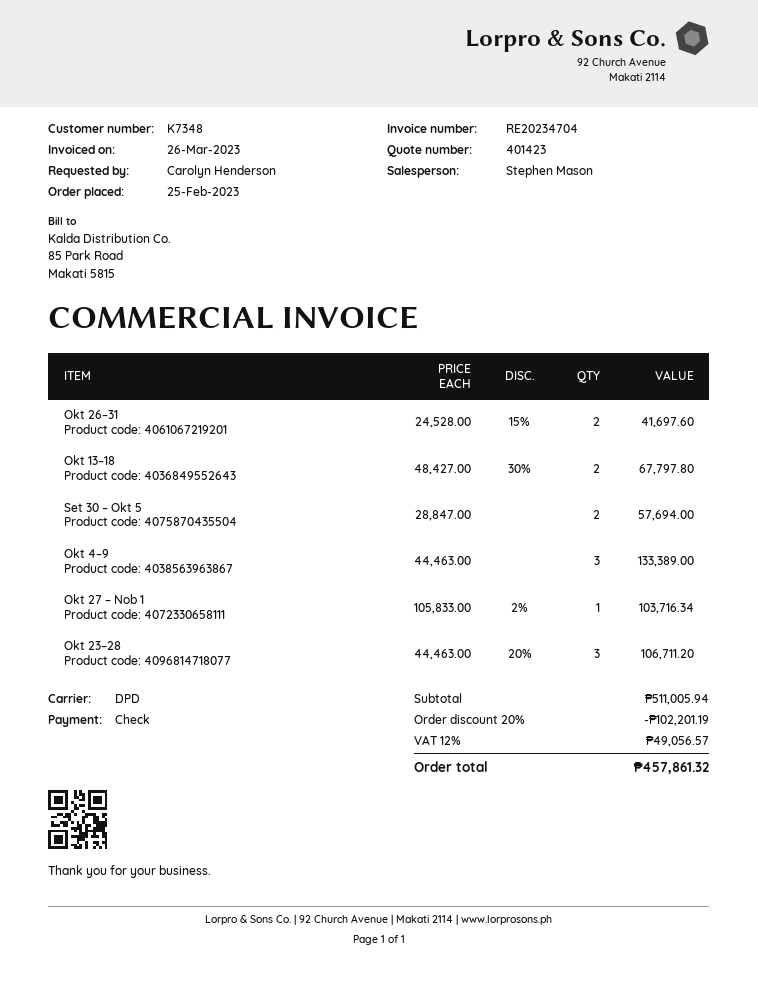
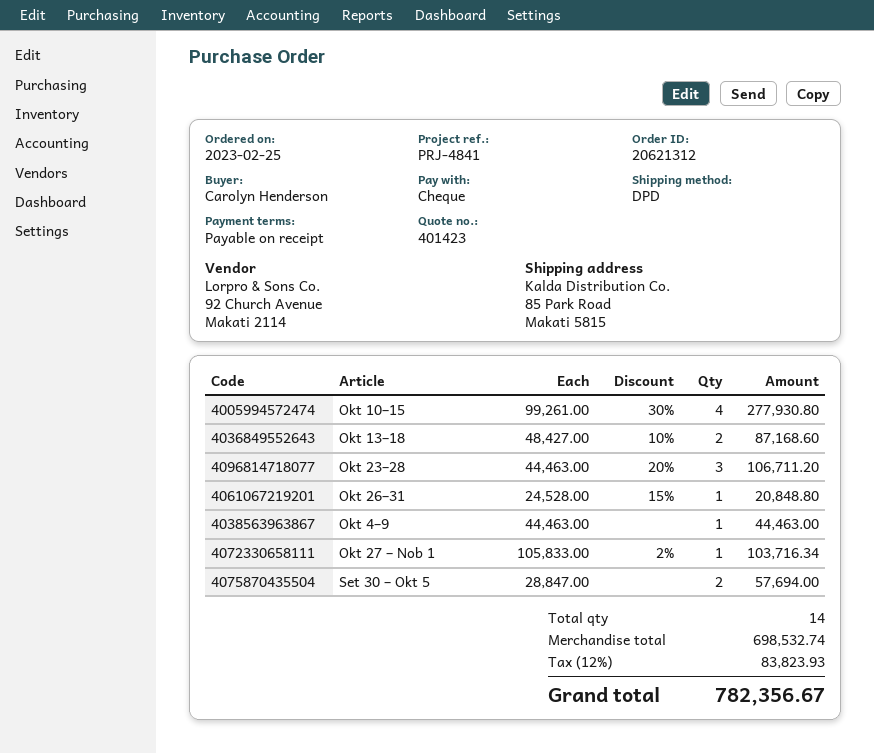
Okt 26–31: 2 x 24528.00 - 15% = 41697.60 -> 1 x 24528.00 - 15% = 20848.80
Okt 13–18: 2 x 48427.00 - 30% = 67797.80 -> 2 x 48427.00 - 10% = 87168.60
Okt 4–9: 3 x 44463.00 = 133389.00 -> 1 x 44463.00 = 44463.00
Okt 10–15: none -> 4 x 99261.00 - 30% = 277930.80
subtotal: 511005.94 -> 698532.74
discount: 20% = 102201.19 -> none
tax: 12% = 49056.57 -> 12% = 83823.93
total: 457861.32 -> 782356.67

